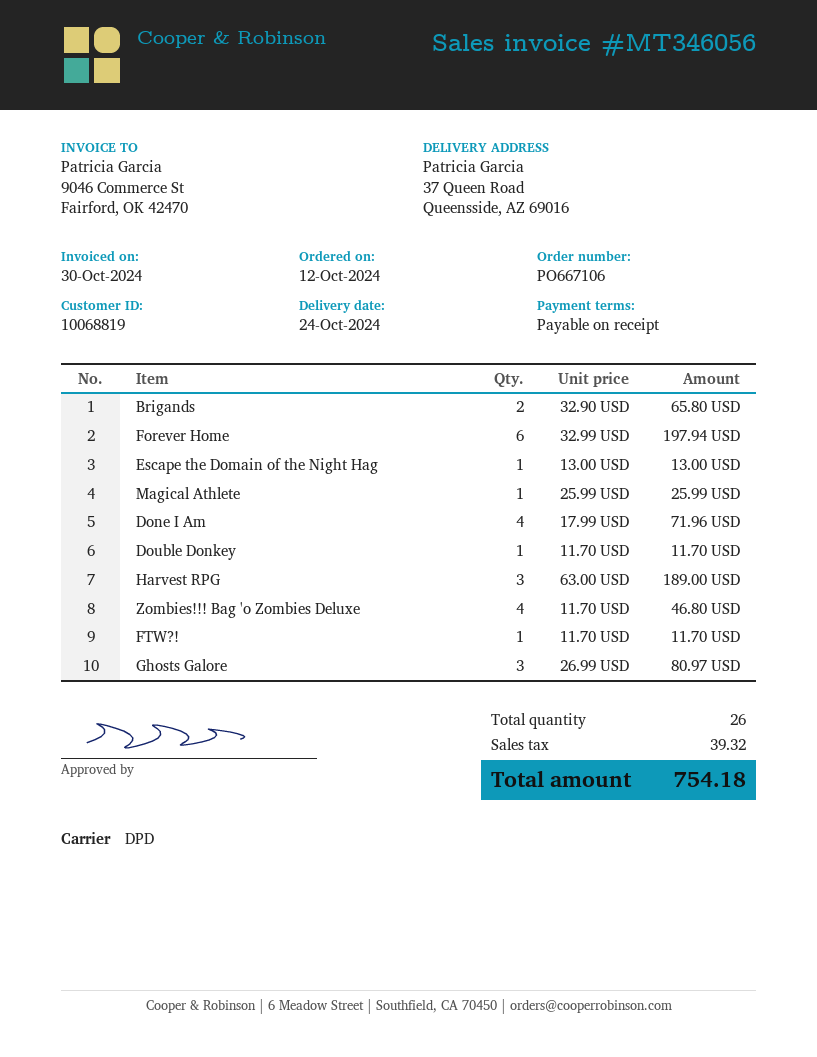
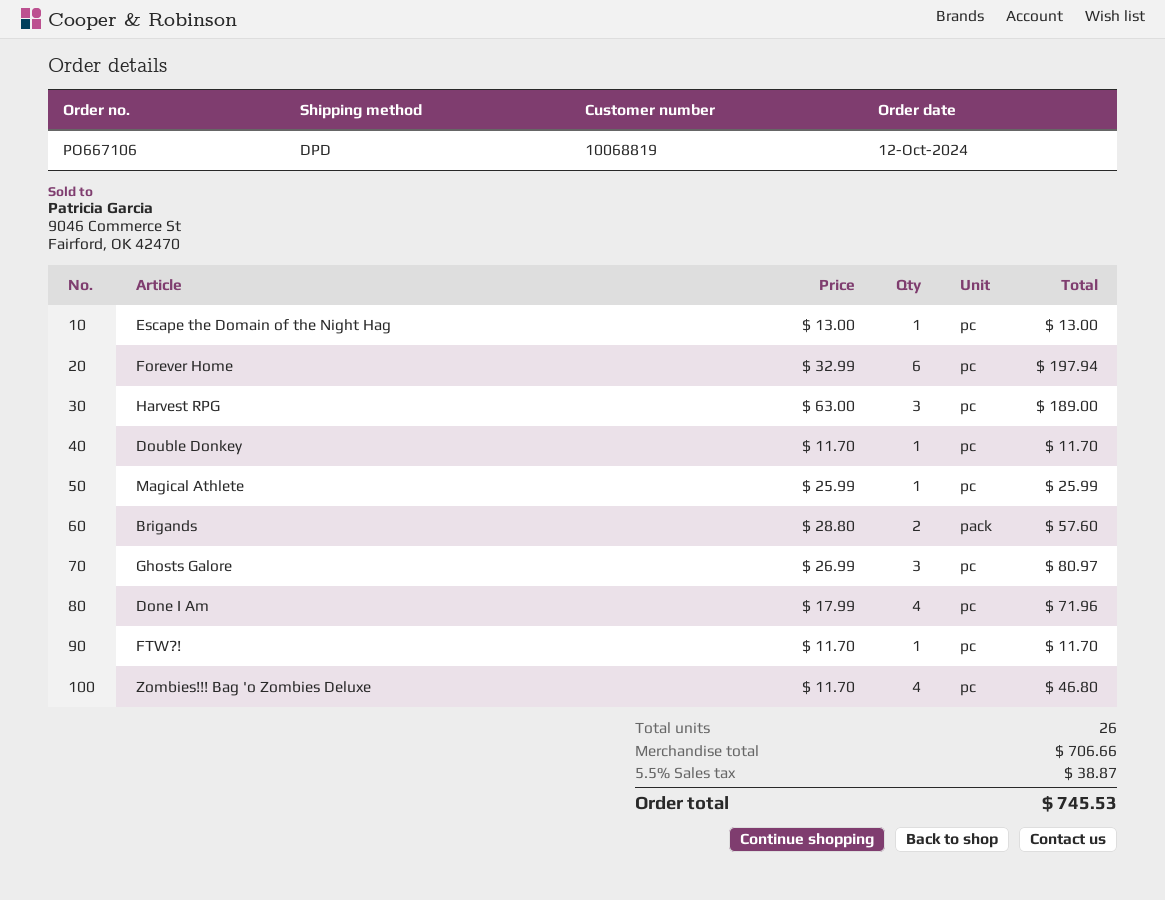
Brigands: 2 x 32.90 = 65.80 -> 2 x 28.80 = 57.60
tax: 39.32 -> 38.87
total: 754.18 -> 745.53

